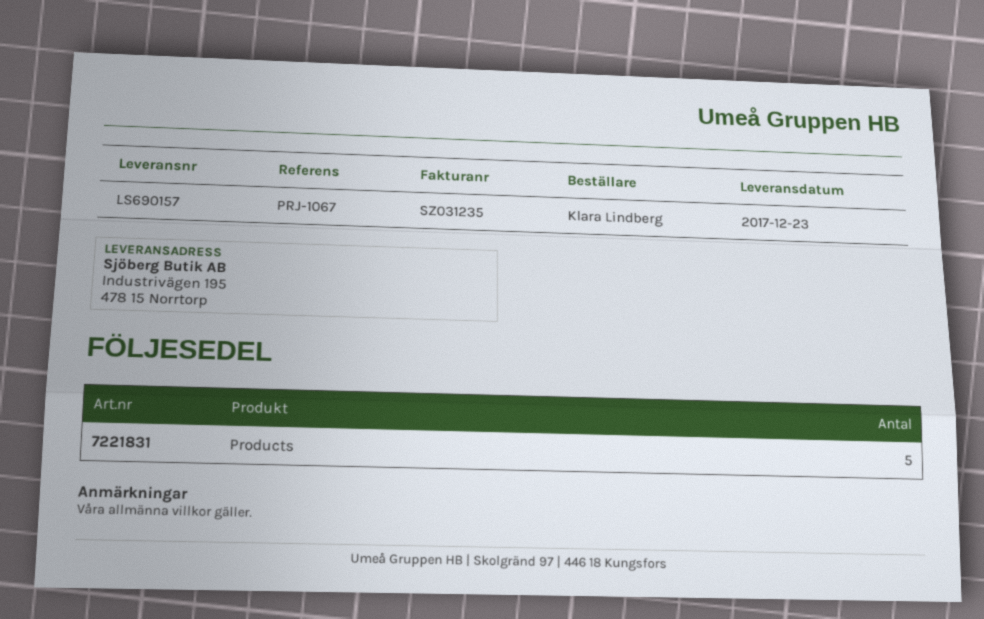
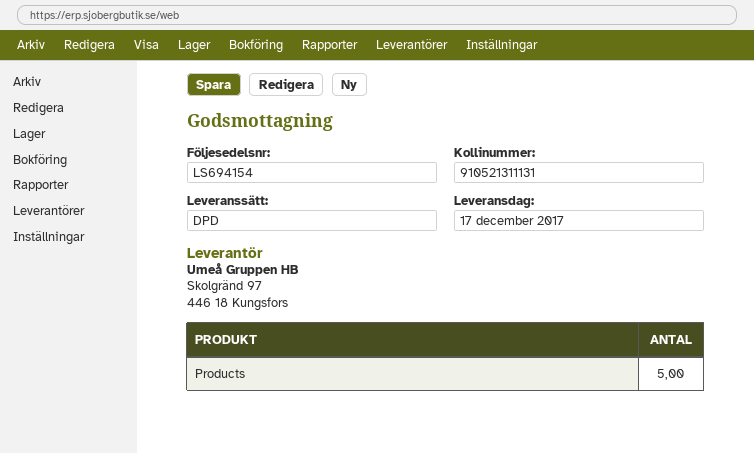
delivery note number: LS690157 -> LS694154
delivery date: 2017-12-23 -> 2017-12-17

